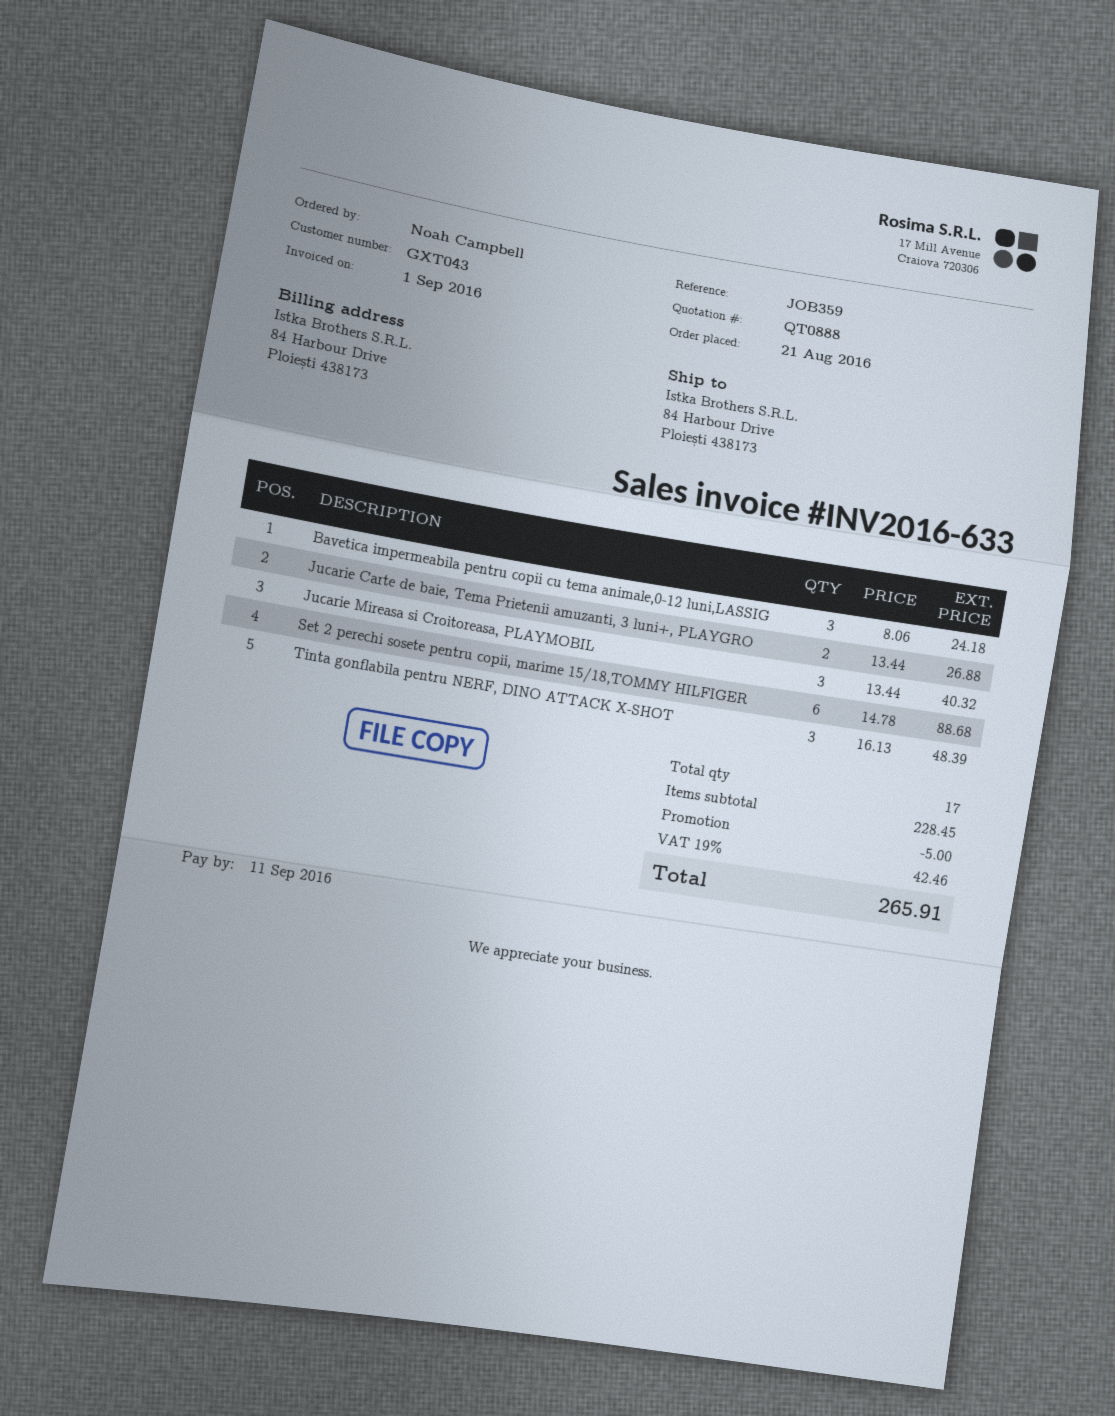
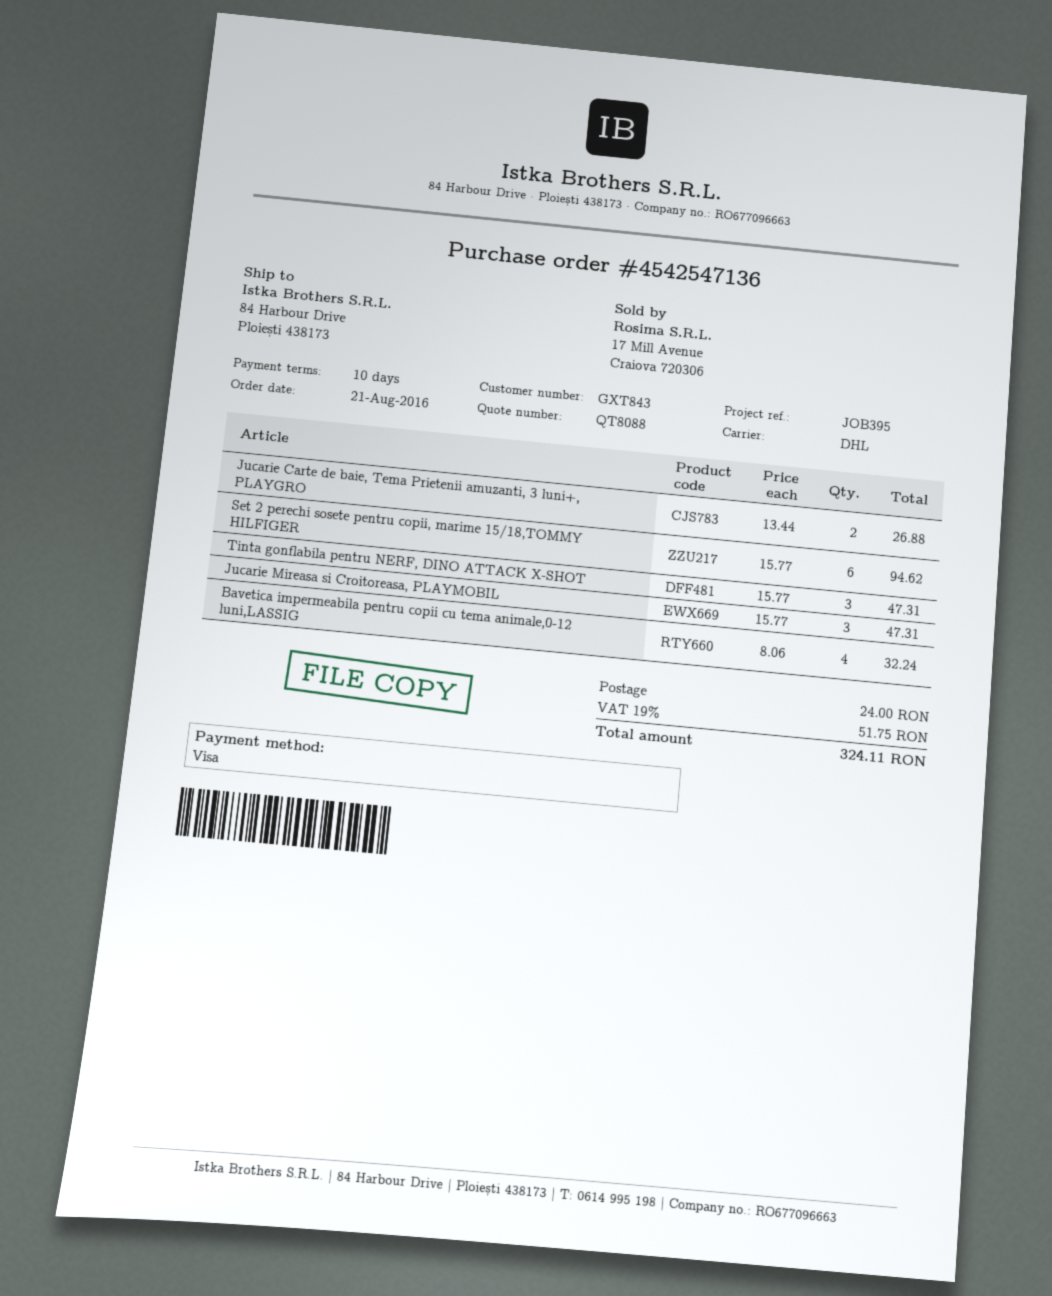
quote number: QT0888 -> QT8088
customer number: GXT043 -> GXT843
reference: JOB359 -> JOB395
Bavetica impermeabila pentru copii cu tema animale,0-12 luni,LASSIG: 3 x 8.06 = 24.18 -> 4 x 8.06 = 32.24
Jucarie Mireasa si Croitoreasa, PLAYMOBIL: 3 x 13.44 = 40.32 -> 3 x 15.77 = 47.31
Set 2 perechi sosete pentru copii, marime 15/18,TOMMY HILFIGER: 6 x 14.78 = 88.68 -> 6 x 15.77 = 94.62
Tinta gonflabila pentru NERF, DINO ATTACK X-SHOT: 3 x 16.13 = 48.39 -> 3 x 15.77 = 47.31
discount: 5.00 -> none
shipping: none -> 24.00
tax: 19% = 42.46 -> 19% = 51.75
total: 265.91 -> 324.11

